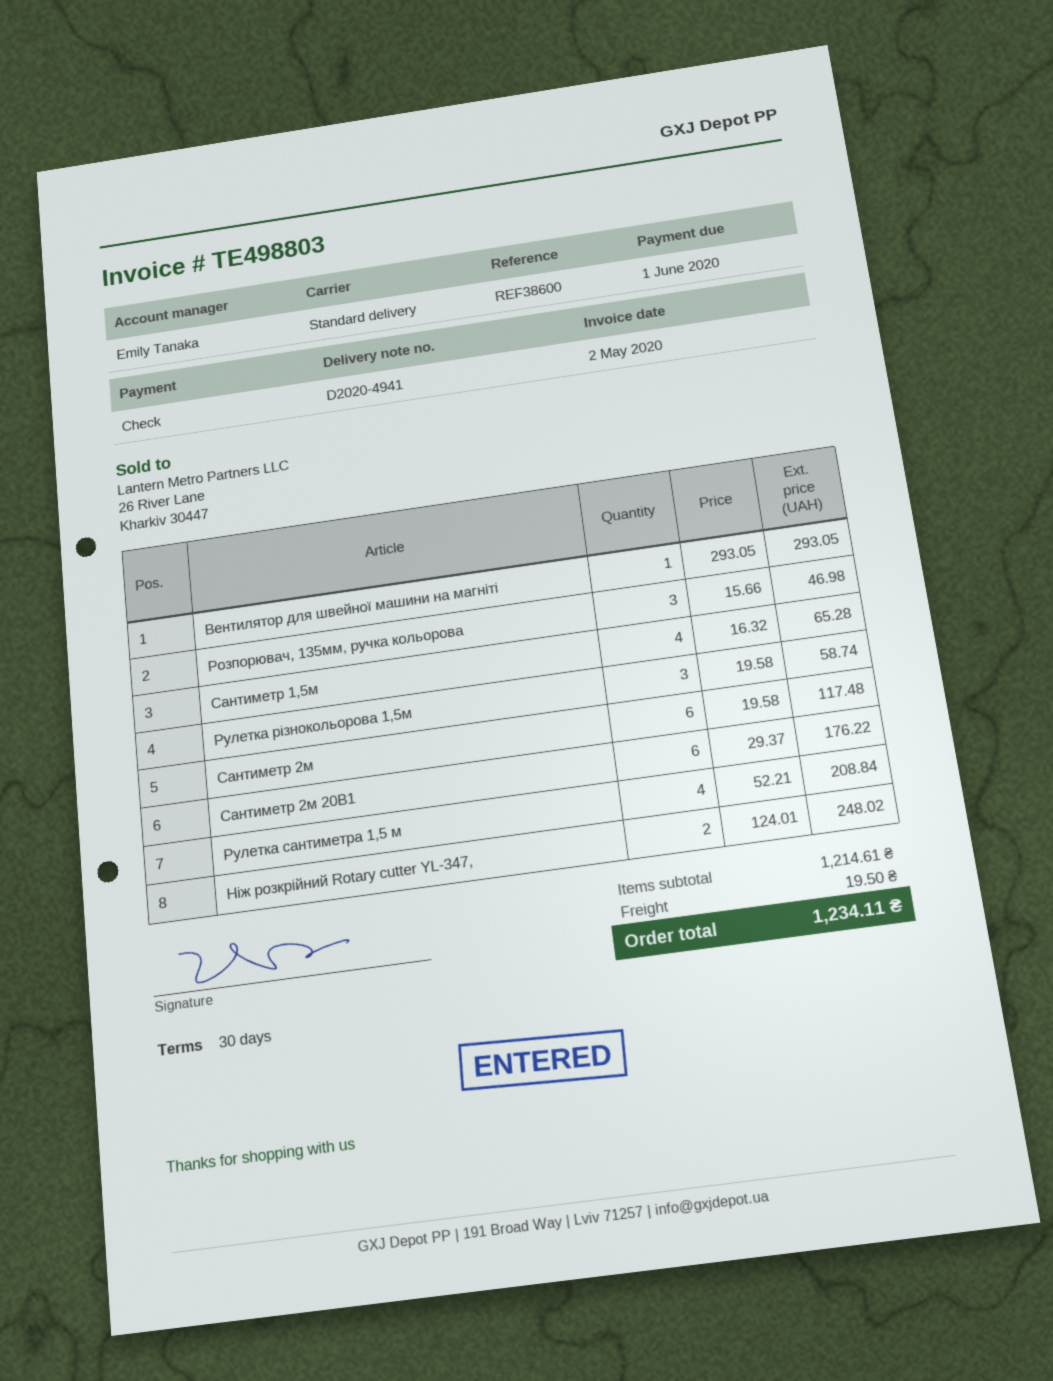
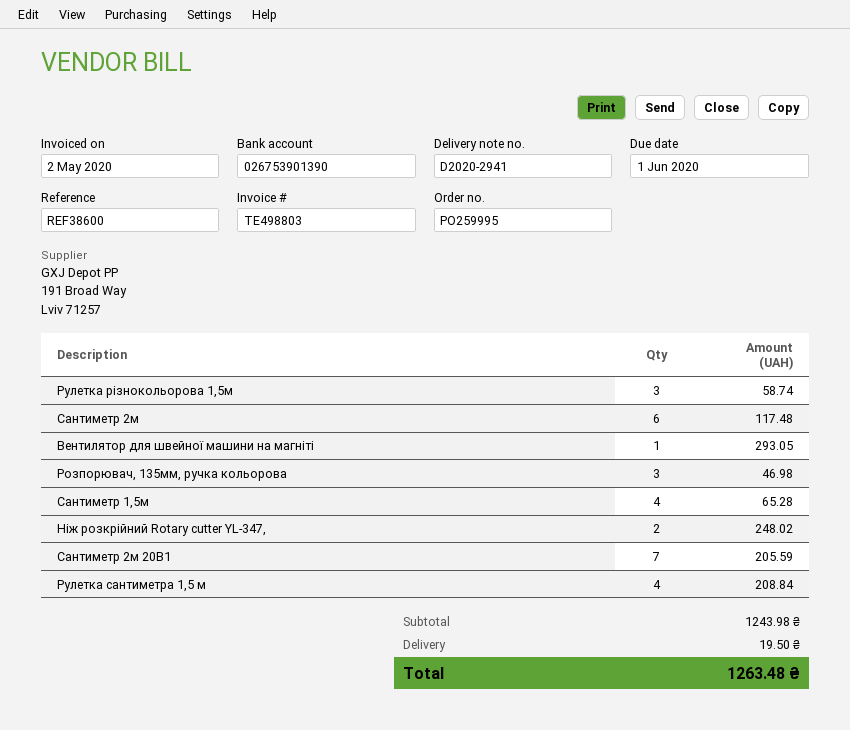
delivery note number: D2020-4941 -> D2020-2941
Сантиметр 2м 20B1: 6 for 176.22 -> 7 for 205.59
subtotal: 1214.61 -> 1243.98
total: 1234.11 -> 1263.48

